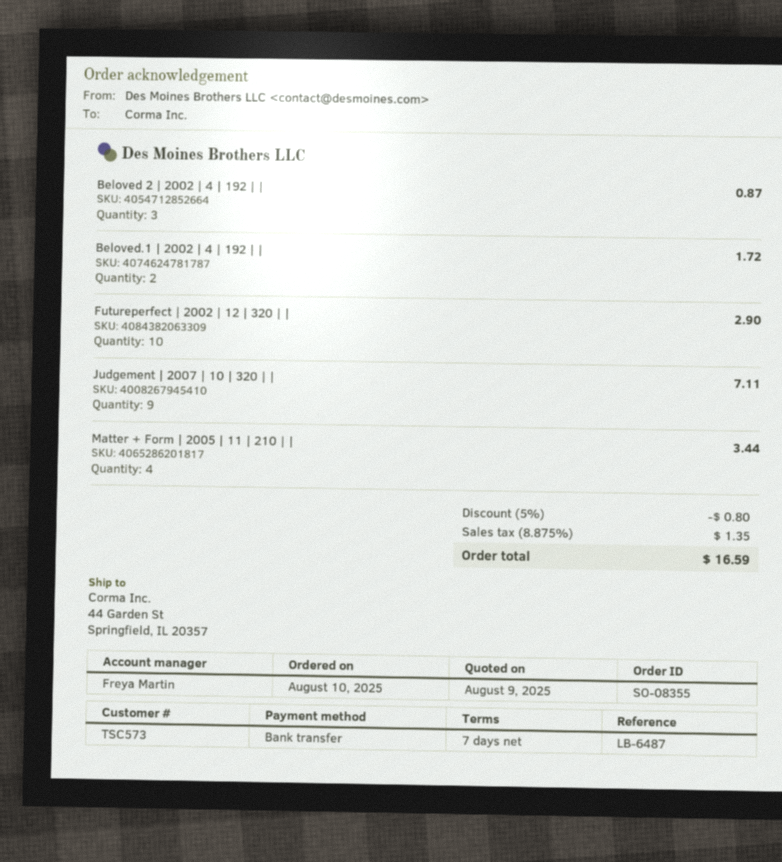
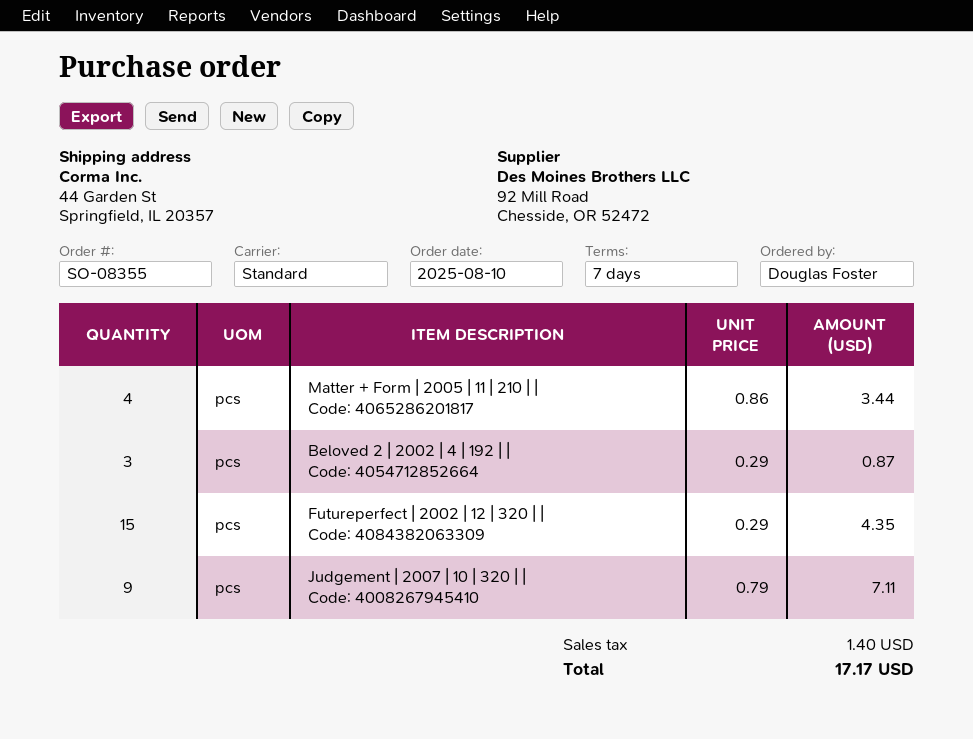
Beloved.1 | 2002 | 4 | 192 | |: 2 for 1.72 -> none
Futureperfect | 2002 | 12 | 320 | |: 10 for 2.90 -> 15 for 4.35
discount: 5% = 0.80 -> none
tax: 1.35 -> 1.40
total: 16.59 -> 17.17

